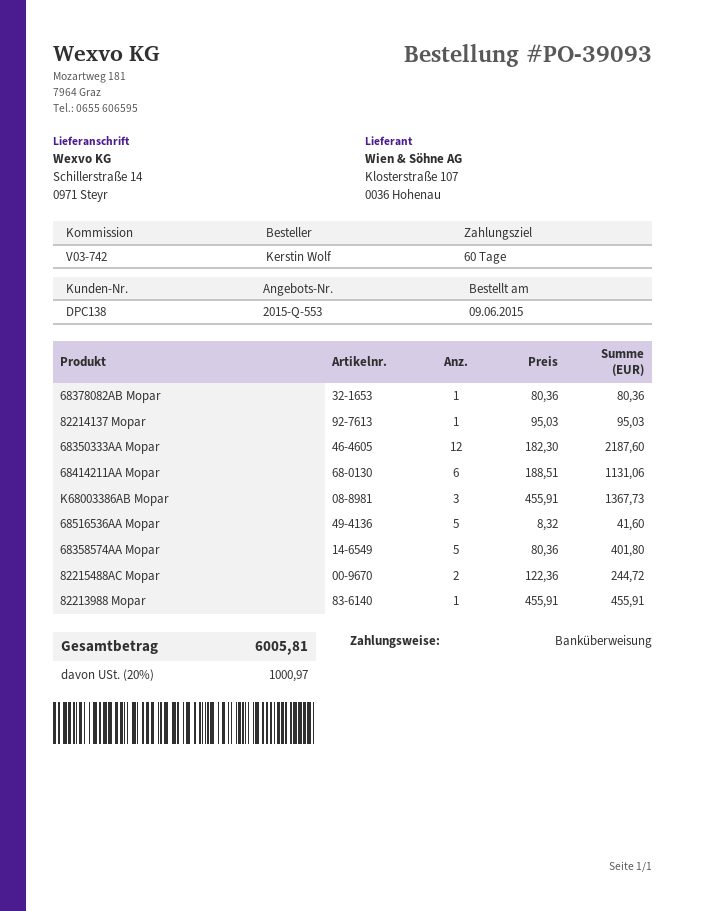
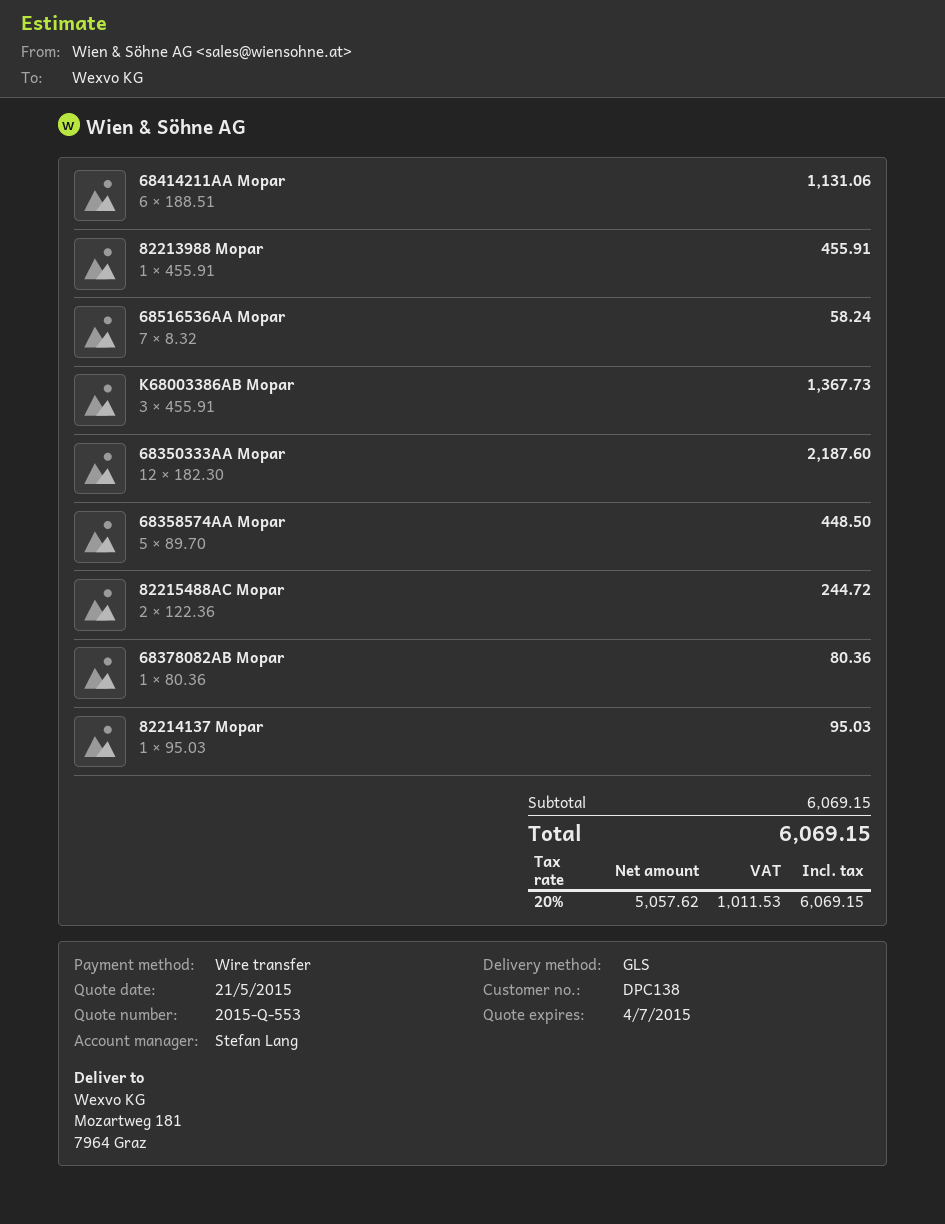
ship to: Schillerstraße 14, 0971 Steyr -> Mozartweg 181, 7964 Graz
68516536AA Mopar: 5 x 8.32 = 41.60 -> 7 x 8.32 = 58.24
68358574AA Mopar: 5 x 80.36 = 401.80 -> 5 x 89.70 = 448.50
tax: 20% = 1000.97 -> 20% = 1011.53
total: 6005.81 -> 6069.15

